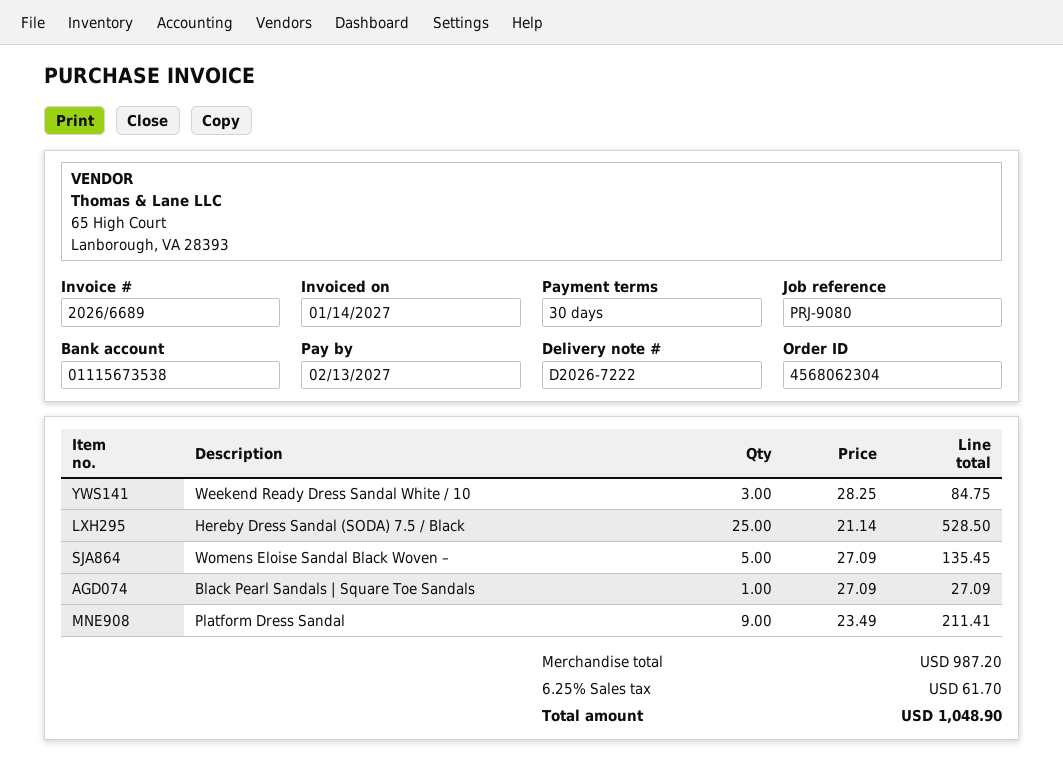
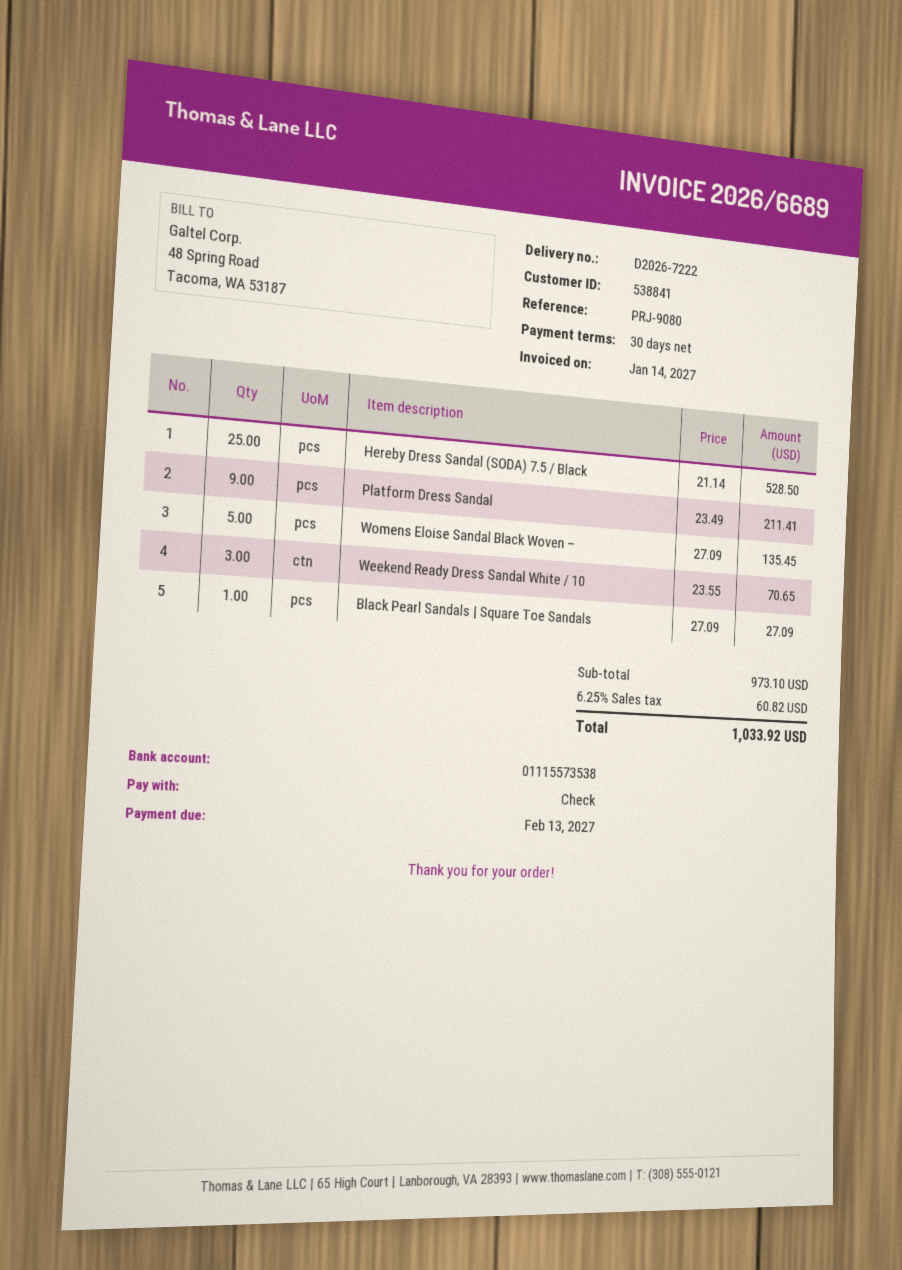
bank account: 01115673538 -> 01115573538
Weekend Ready Dress Sandal White / 10: 3 x 28.25 = 84.75 -> 3 x 23.55 = 70.65
subtotal: 987.20 -> 973.10
tax: 6.25% = 61.70 -> 6.25% = 60.82
total: 1048.90 -> 1033.92

